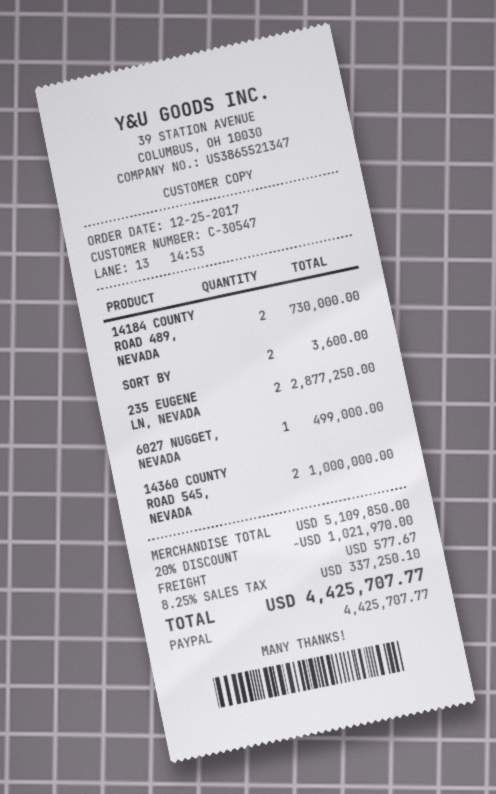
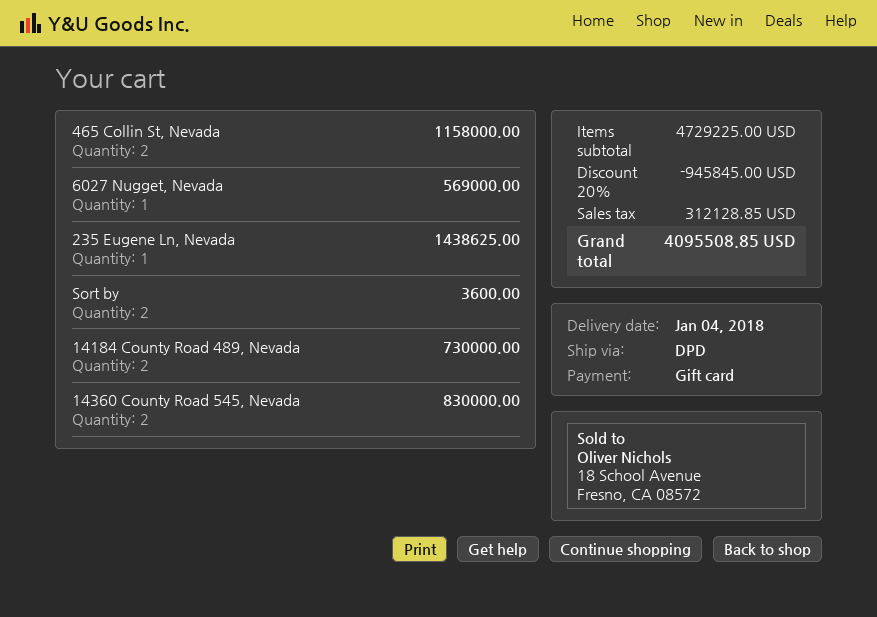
payment method: PayPal -> gift card
235 EUGENE LN, NEVADA: 2 for 2877250.00 -> 1 for 1438625.00
6027 NUGGET, NEVADA: 1 for 499000.00 -> 1 for 569000.00
14360 COUNTY ROAD 545, NEVADA: 2 for 1000000.00 -> 2 for 830000.00
465 Collin St, Nevada: none -> 2 for 1158000.00
subtotal: 5109850.00 -> 4729225.00
discount: 20% = 1021970.00 -> 20% = 945845.00
shipping: 577.67 -> none
tax: 337250.10 -> 312128.85
total: 4425707.77 -> 4095508.85

